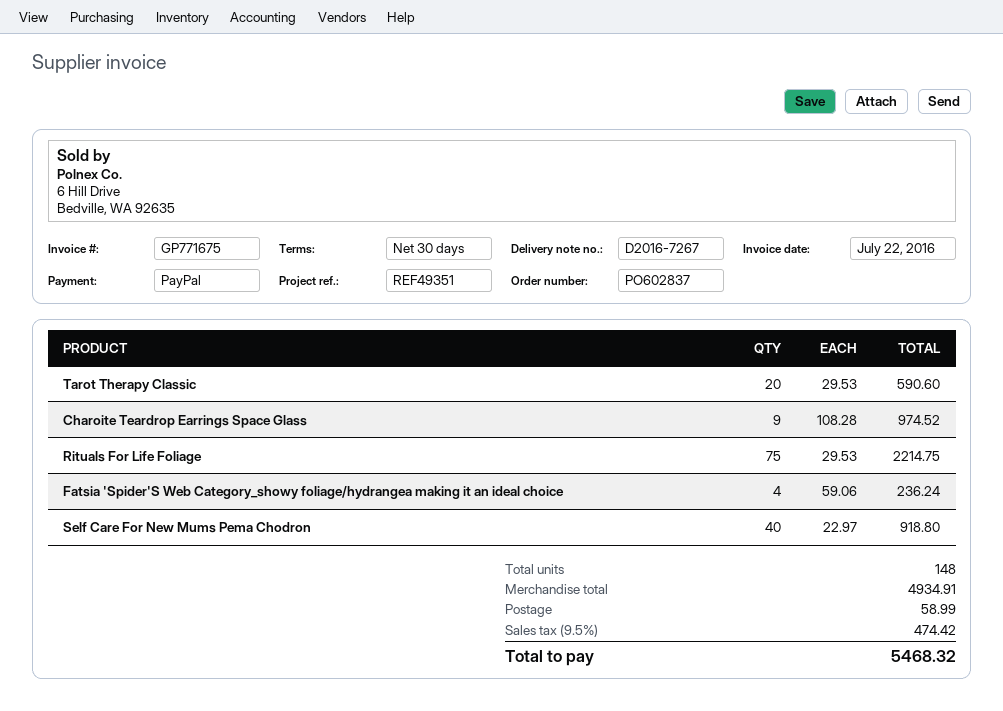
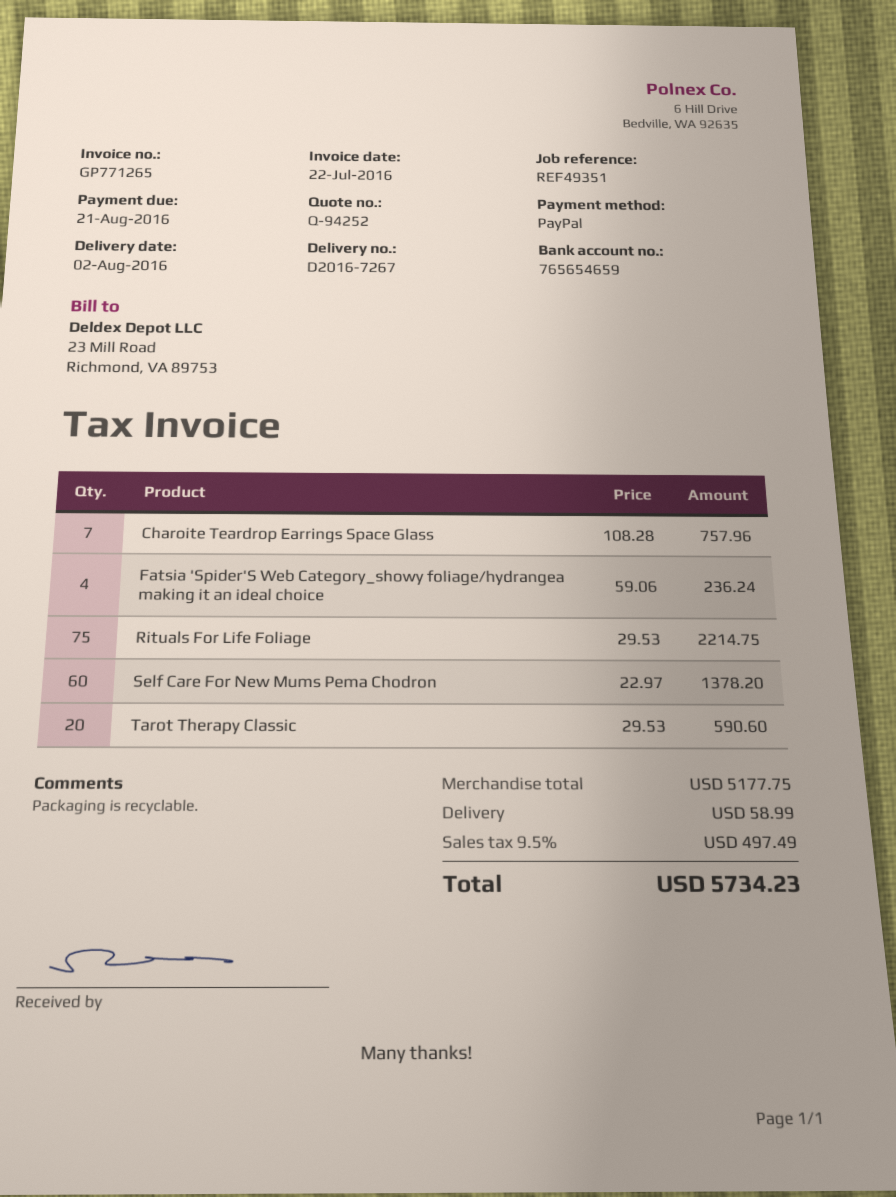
invoice number: GP771675 -> GP771265
Charoite Teardrop Earrings Space Glass: 9 x 108.28 = 974.52 -> 7 x 108.28 = 757.96
Self Care For New Mums Pema Chodron: 40 x 22.97 = 918.80 -> 60 x 22.97 = 1378.20
subtotal: 4934.91 -> 5177.75
tax: 9.5% = 474.42 -> 9.5% = 497.49
total: 5468.32 -> 5734.23

